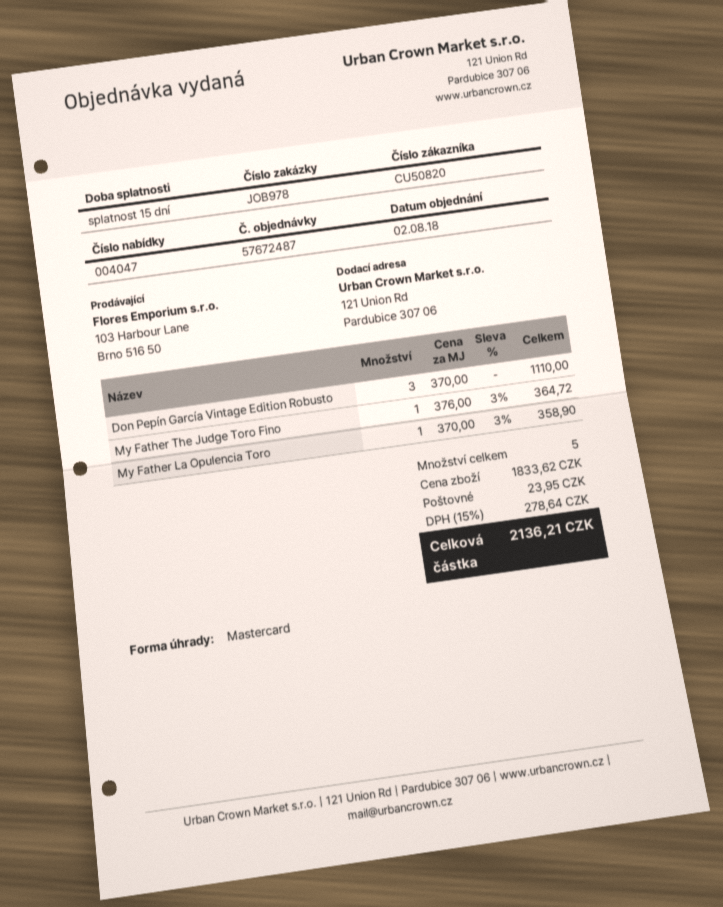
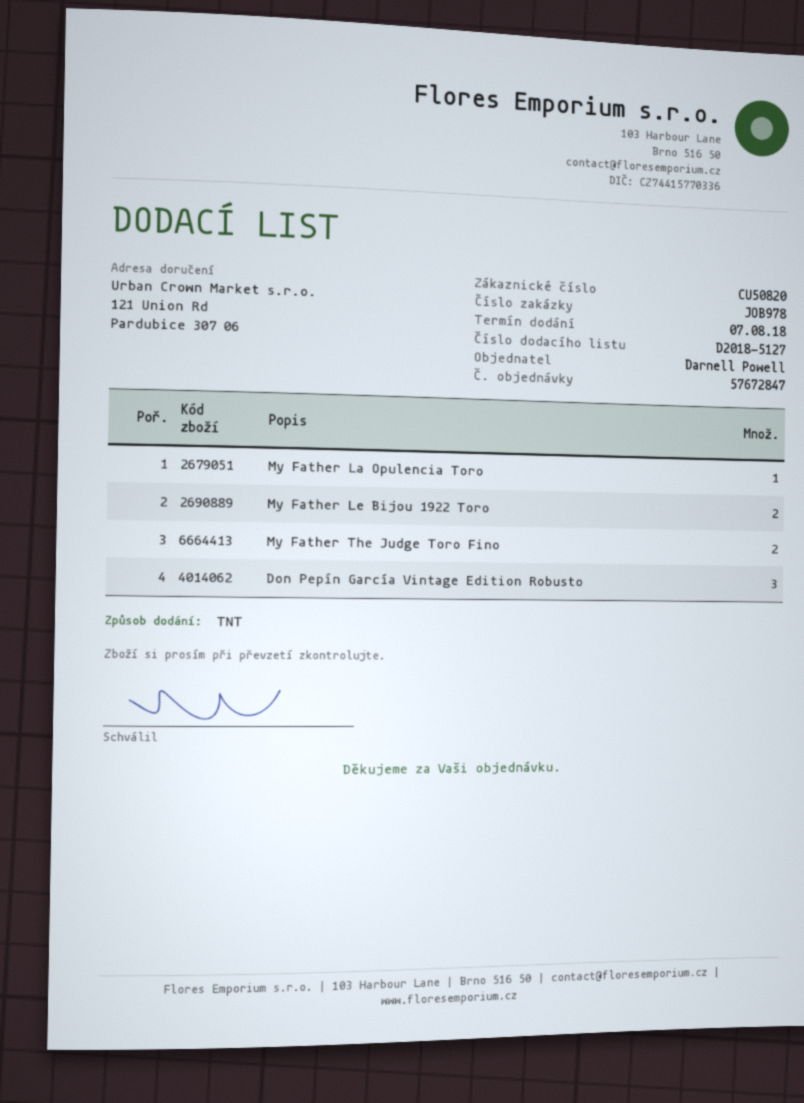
order number: 57672487 -> 57672847
My Father The Judge Toro Fino: 1 -> 2
My Father Le Bijou 1922 Toro: none -> 2

